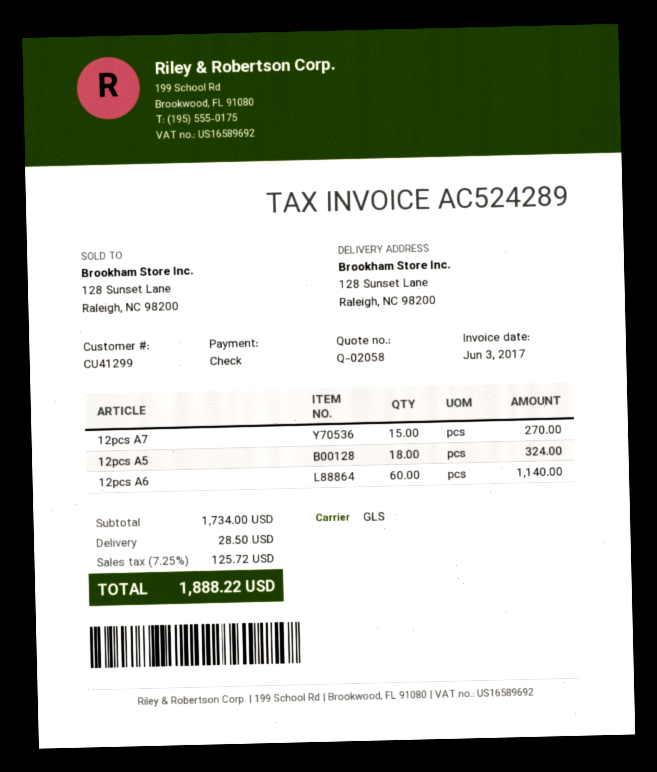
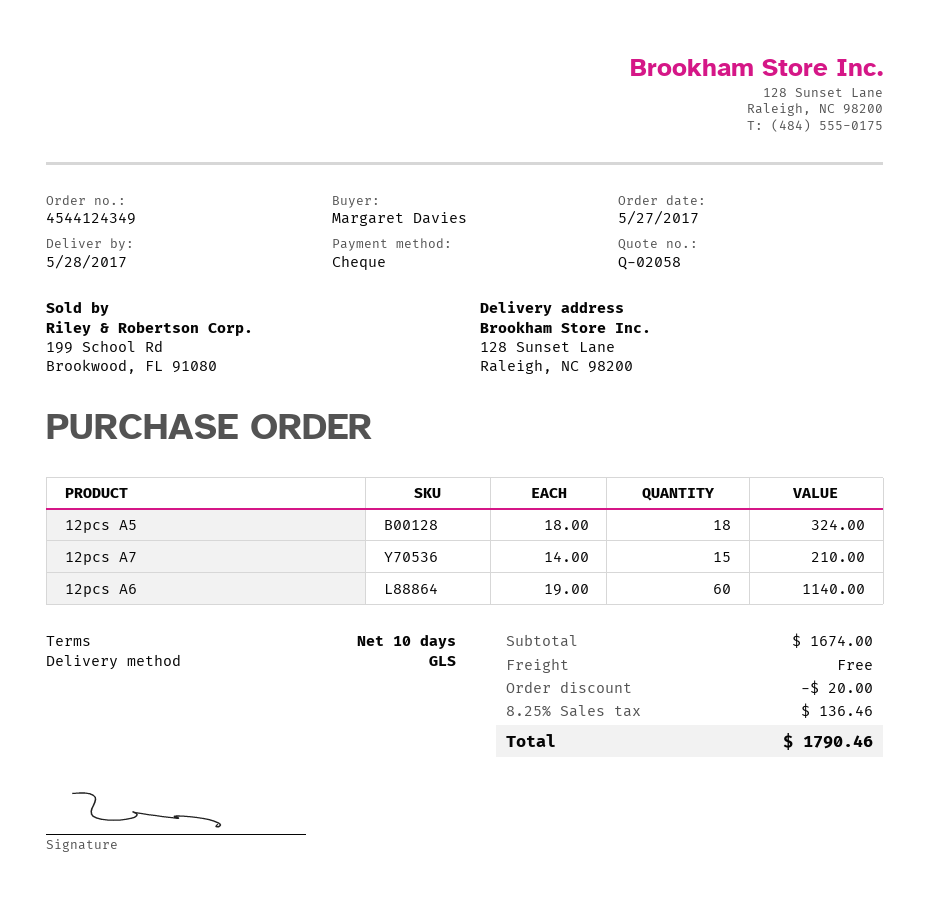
12pcs A7: 15 for 270.00 -> 15 for 210.00
subtotal: 1734.00 -> 1674.00
discount: none -> 20.00
shipping: 28.50 -> 0.00
tax: 7.25% = 125.72 -> 8.25% = 136.46
total: 1888.22 -> 1790.46

